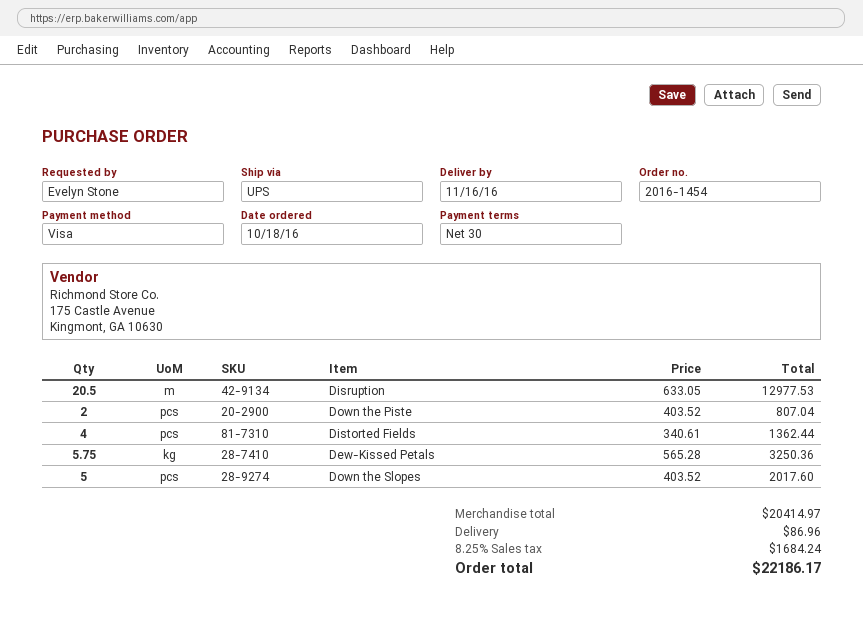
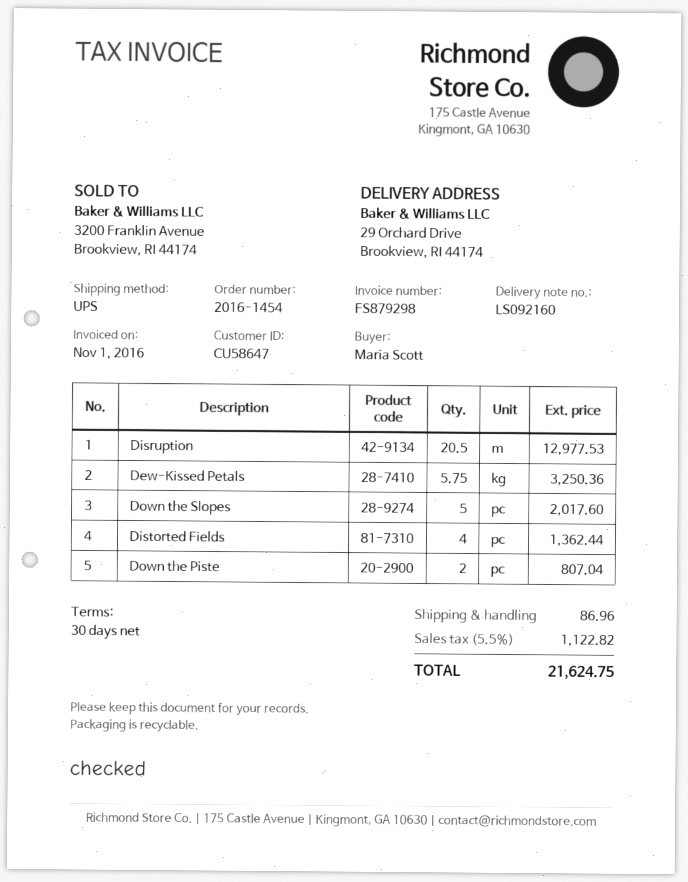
ordered by: Evelyn Stone -> Maria Scott
tax: 8.25% = 1684.24 -> 5.5% = 1122.82
total: 22186.17 -> 21624.75

